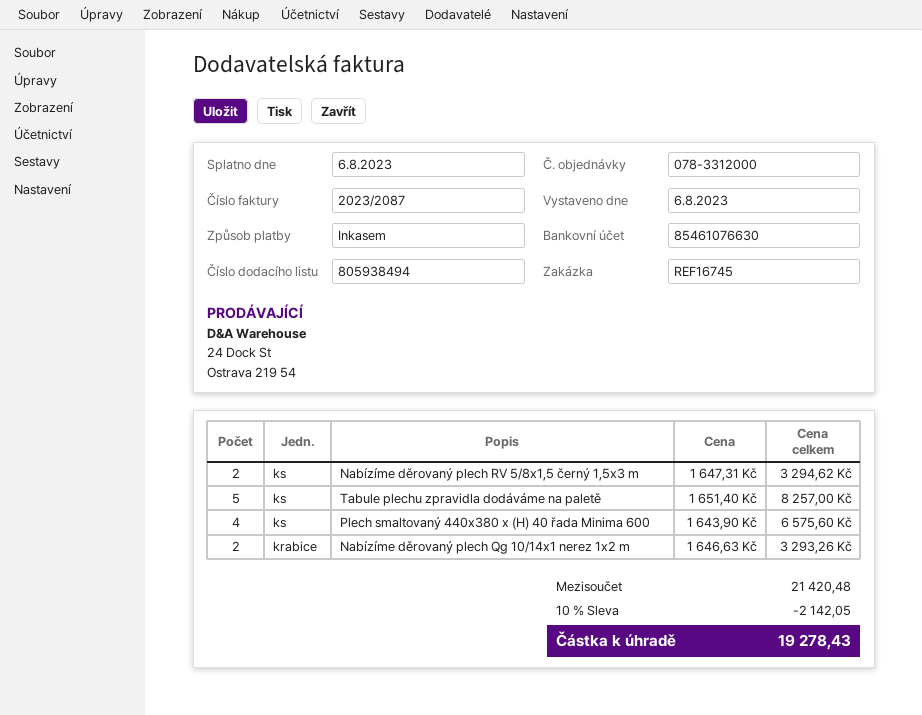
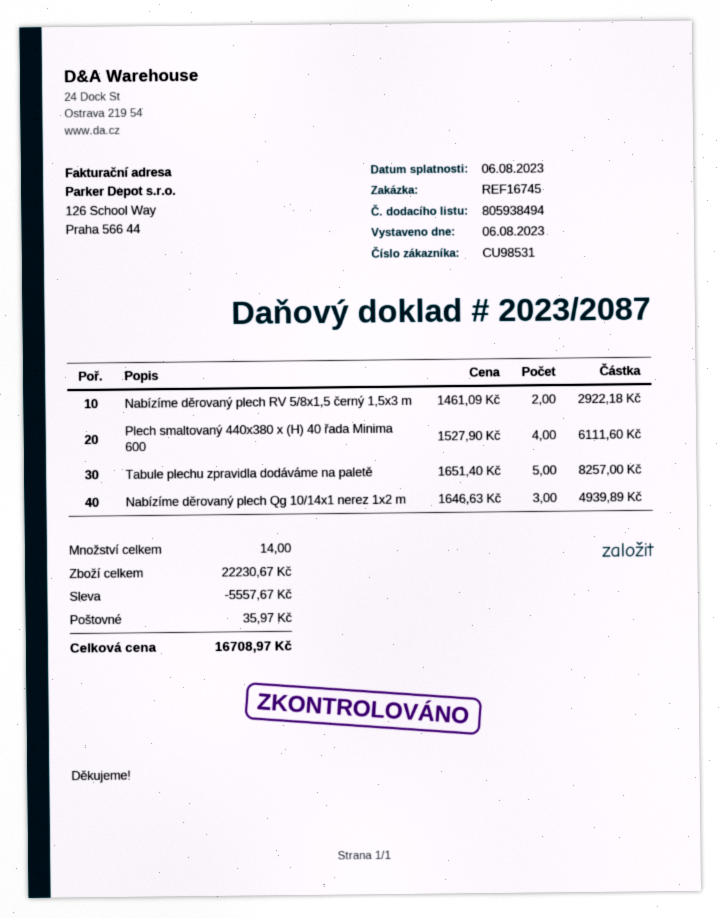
Nabízíme děrovaný plech RV 5/8x1,5 černý 1,5x3 m: 2 x 1647.31 = 3294.62 -> 2 x 1461.09 = 2922.18
Plech smaltovaný 440x380 x (H) 40 řada Minima 600: 4 x 1643.90 = 6575.60 -> 4 x 1527.90 = 6111.60
Nabízíme děrovaný plech Qg 10/14x1 nerez 1x2 m: 2 x 1646.63 = 3293.26 -> 3 x 1646.63 = 4939.89
subtotal: 21420.48 -> 22230.67
discount: 2142.05 -> 5557.67
shipping: none -> 35.97
total: 19278.43 -> 16708.97

